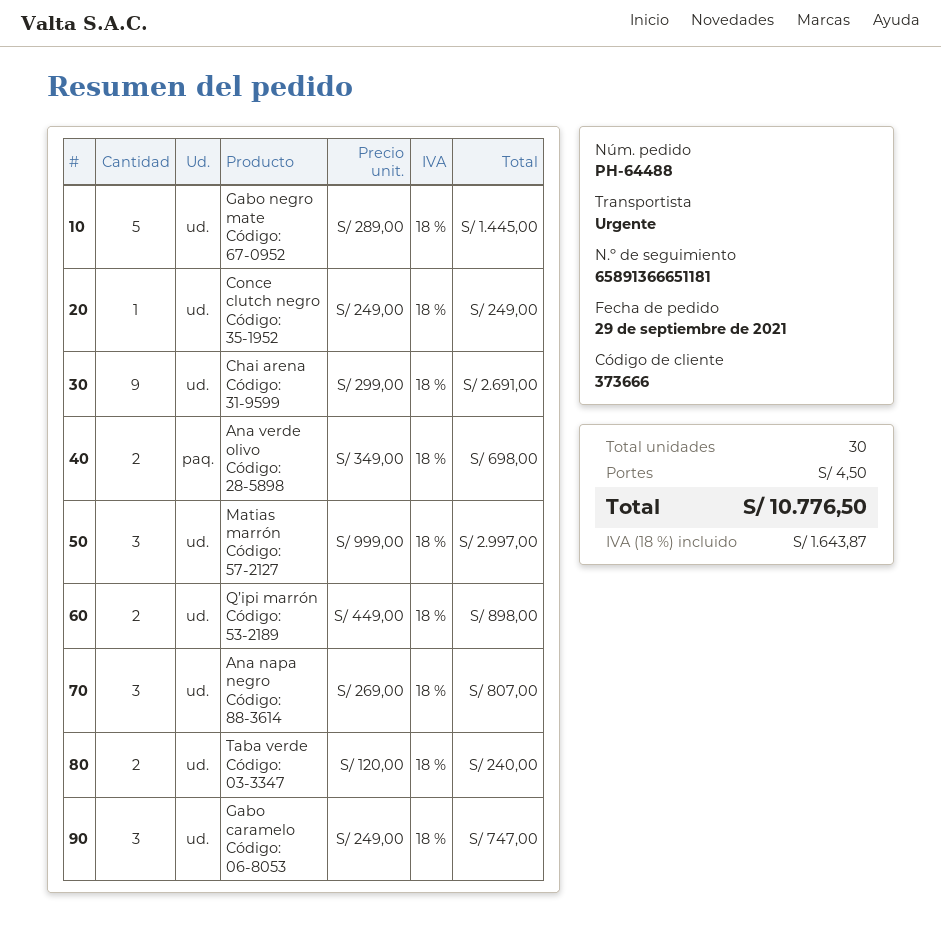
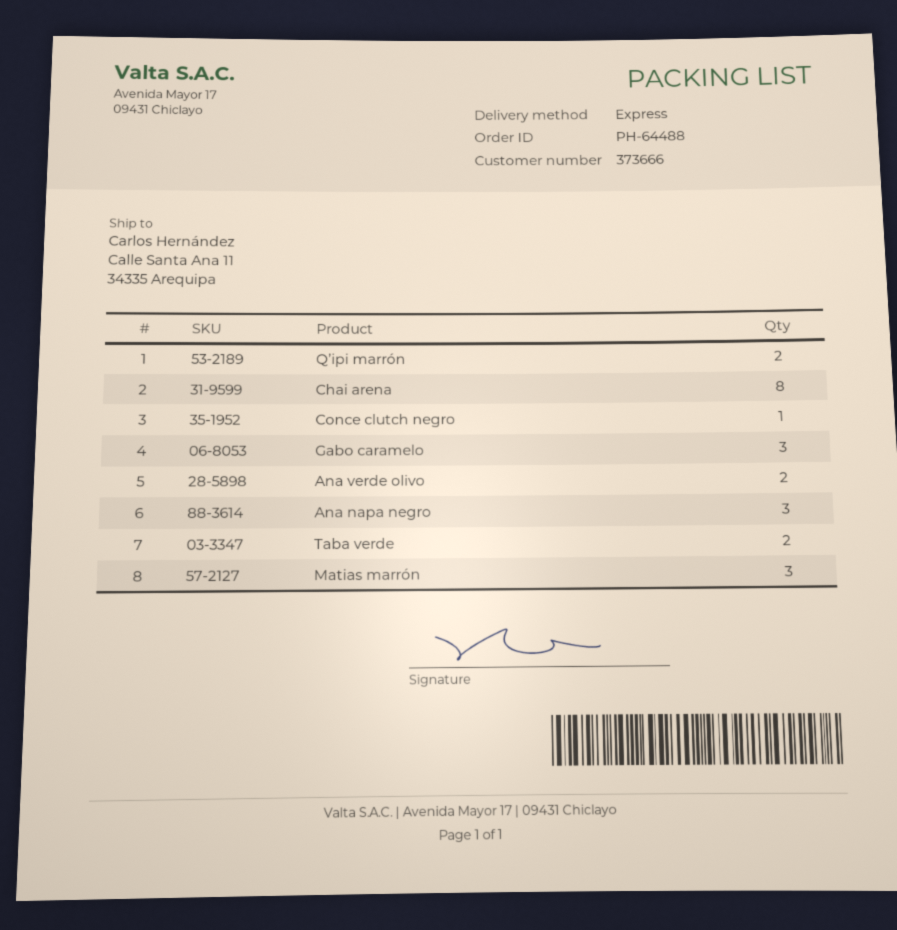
Gabo negro mate: 5 -> none
Chai arena: 9 -> 8

